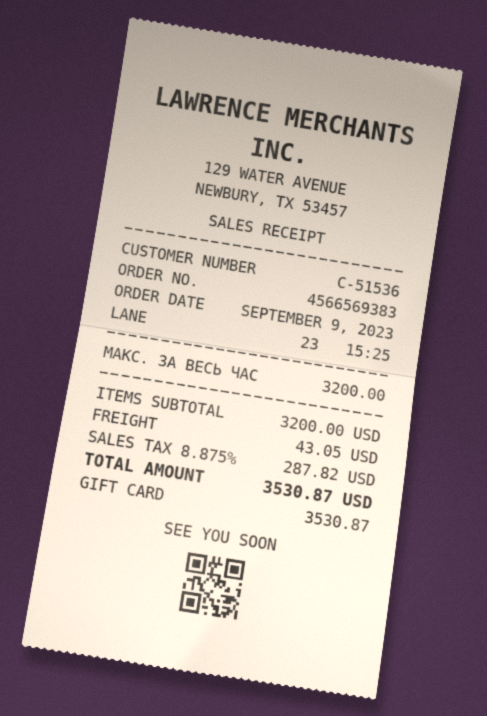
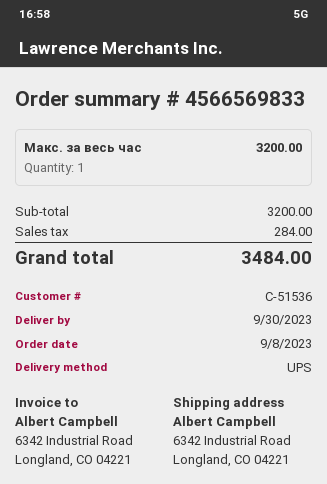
order number: 4566569383 -> 4566569833
order date: 2023-09-09 -> 2023-09-08
shipping: 43.05 -> none
tax: 287.82 -> 284.00
total: 3530.87 -> 3484.00

